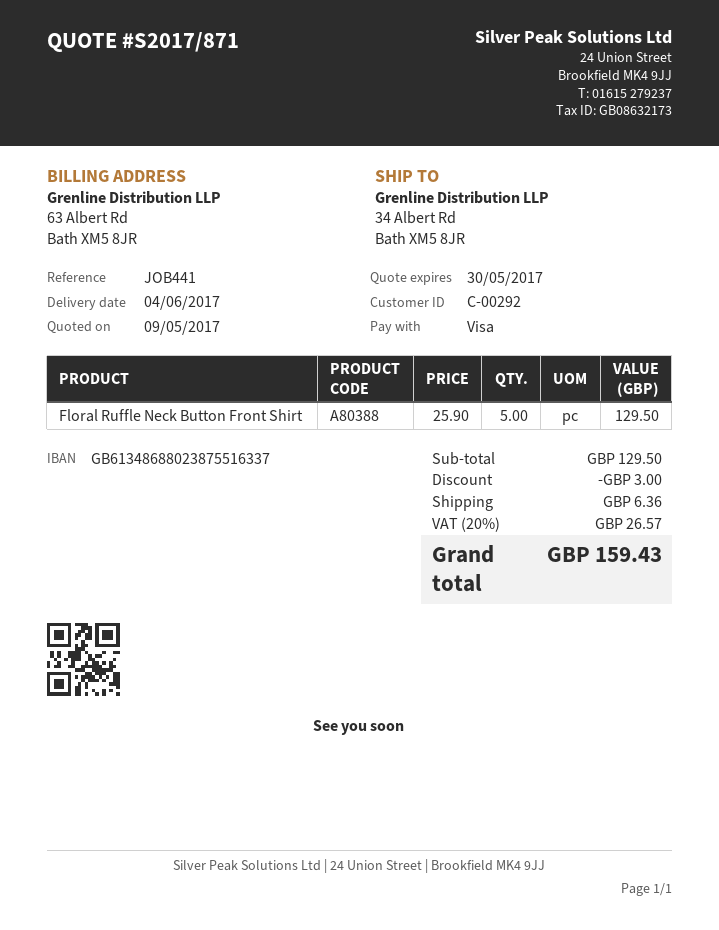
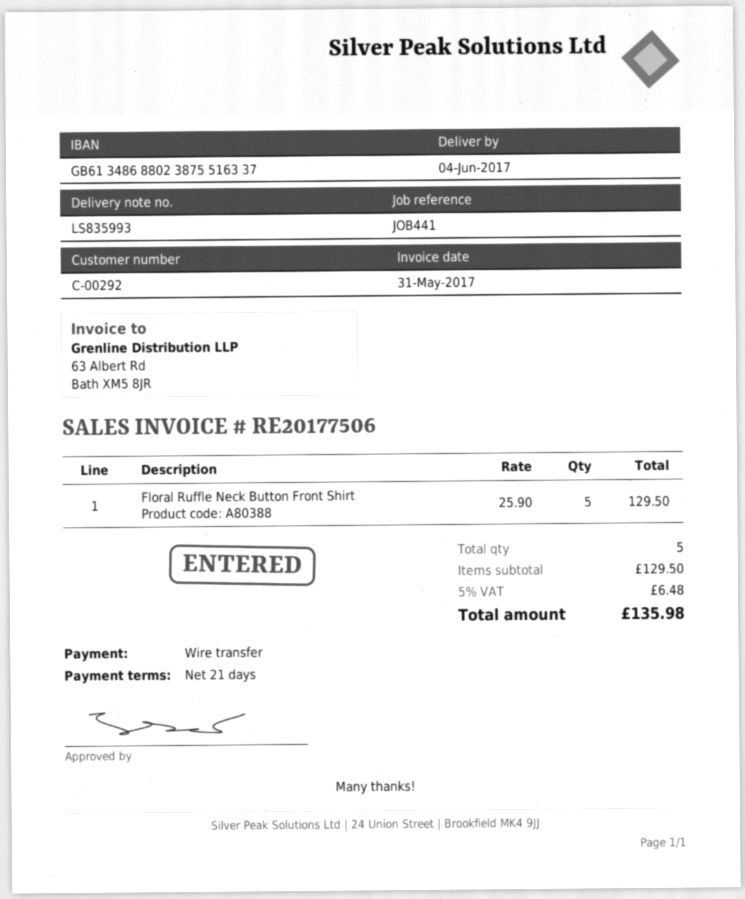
payment method: Visa -> bank transfer
discount: 3.00 -> none
shipping: 6.36 -> none
tax: 20% = 26.57 -> 5% = 6.48
total: 159.43 -> 135.98

